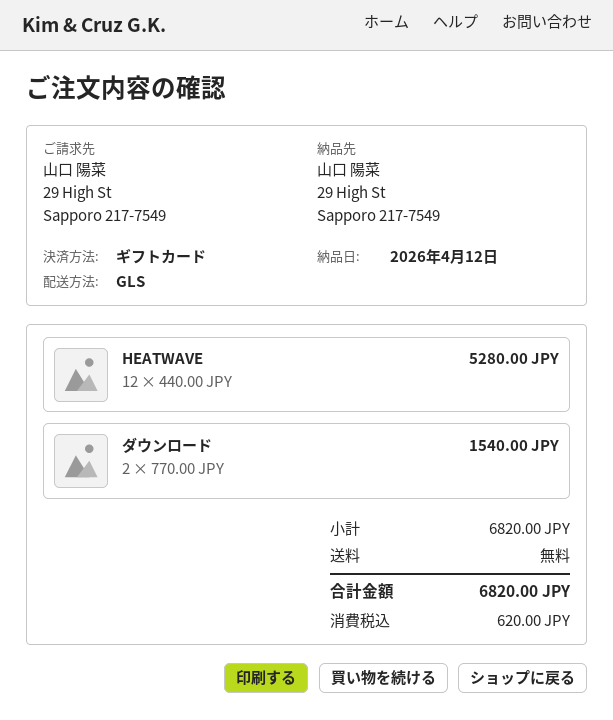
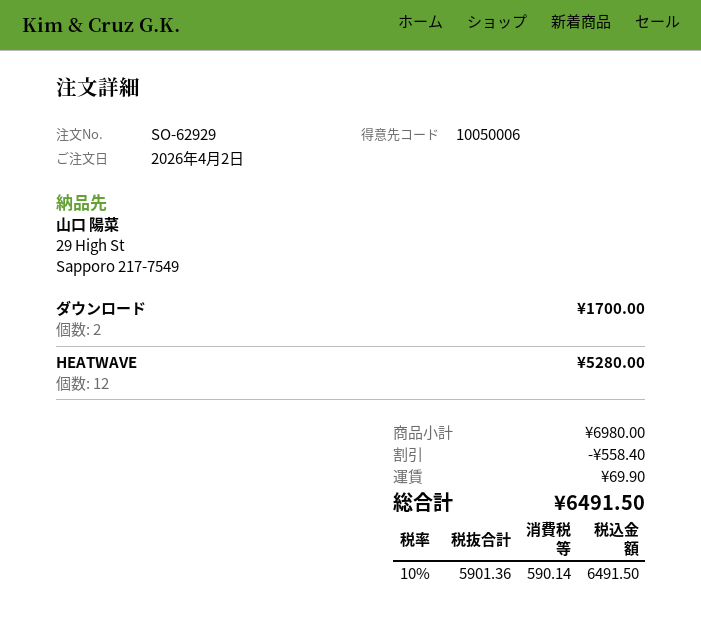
ダウンロード: 2 for 1540.00 -> 2 for 1700.00
subtotal: 6820.00 -> 6980.00
discount: none -> 558.40
shipping: 0.00 -> 69.90
tax: 620.00 -> 590.14
total: 6820.00 -> 6491.50

